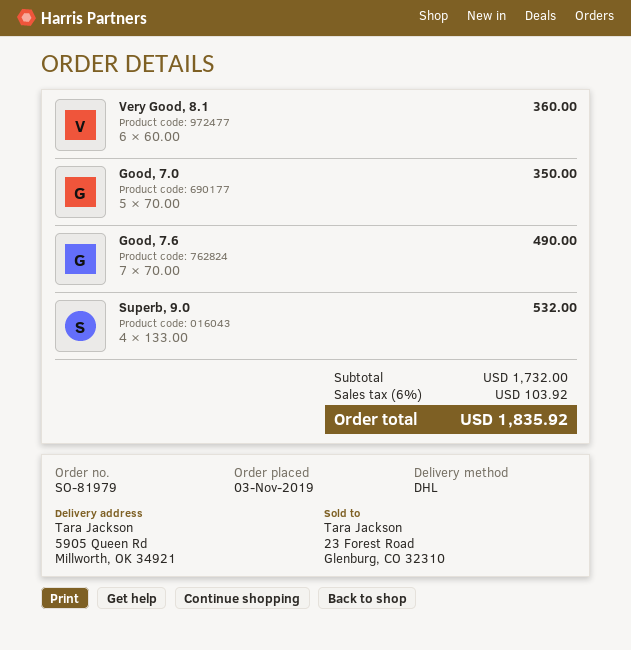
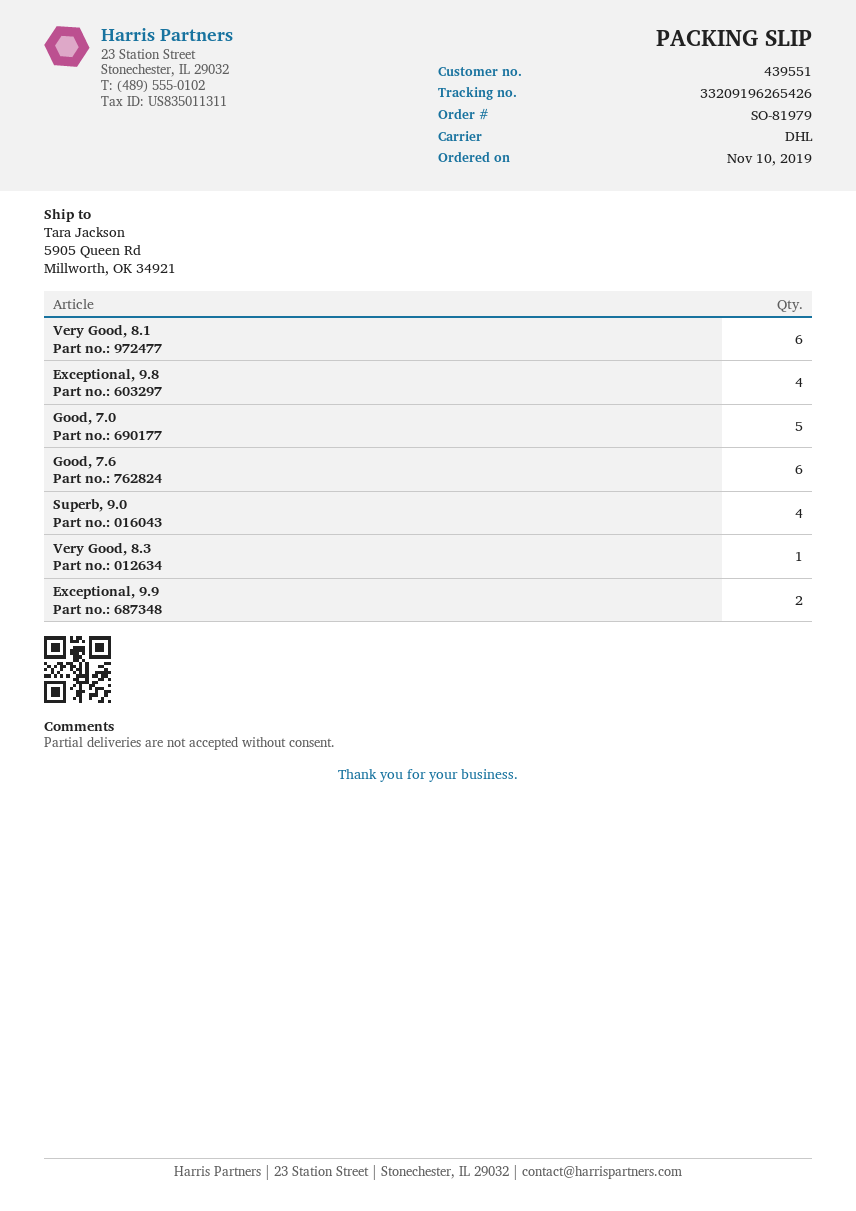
order date: 2019-11-03 -> 2019-11-10
Good, 7.6: 7 -> 6
Exceptional, 9.8: none -> 4
Very Good, 8.3: none -> 1
Exceptional, 9.9: none -> 2

